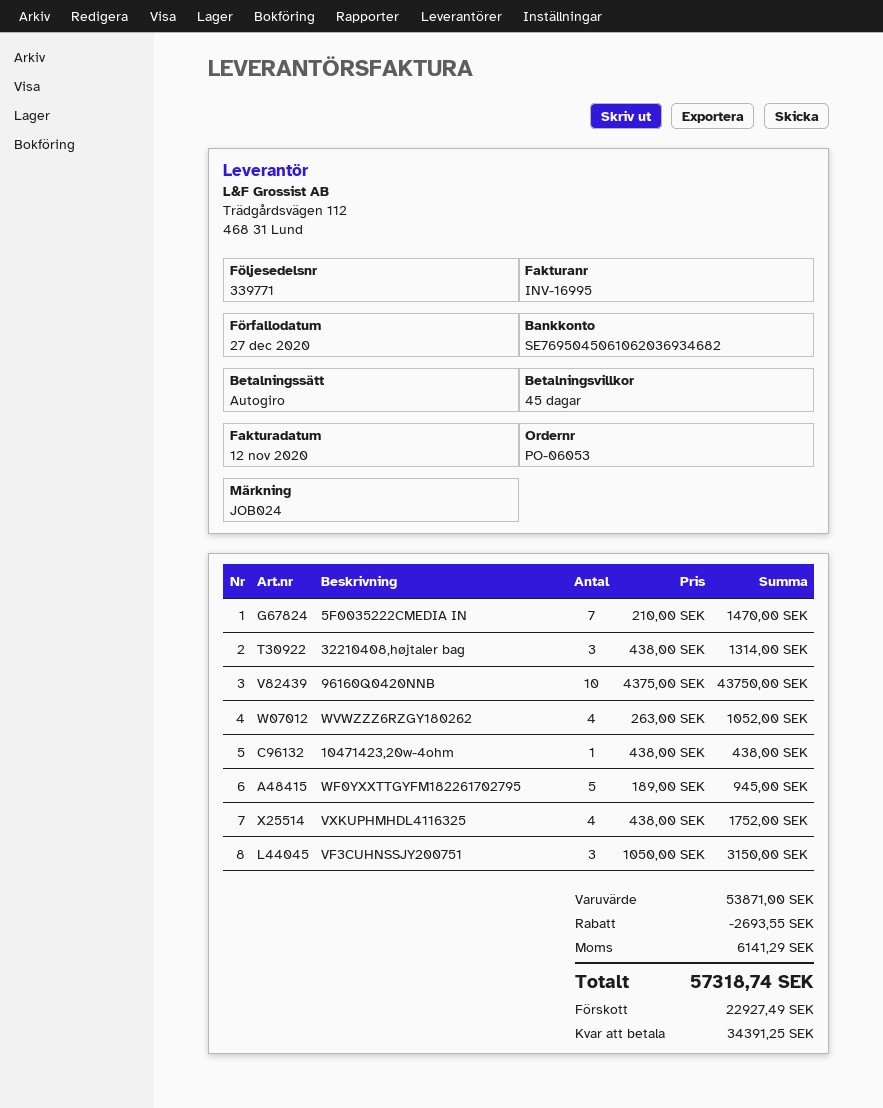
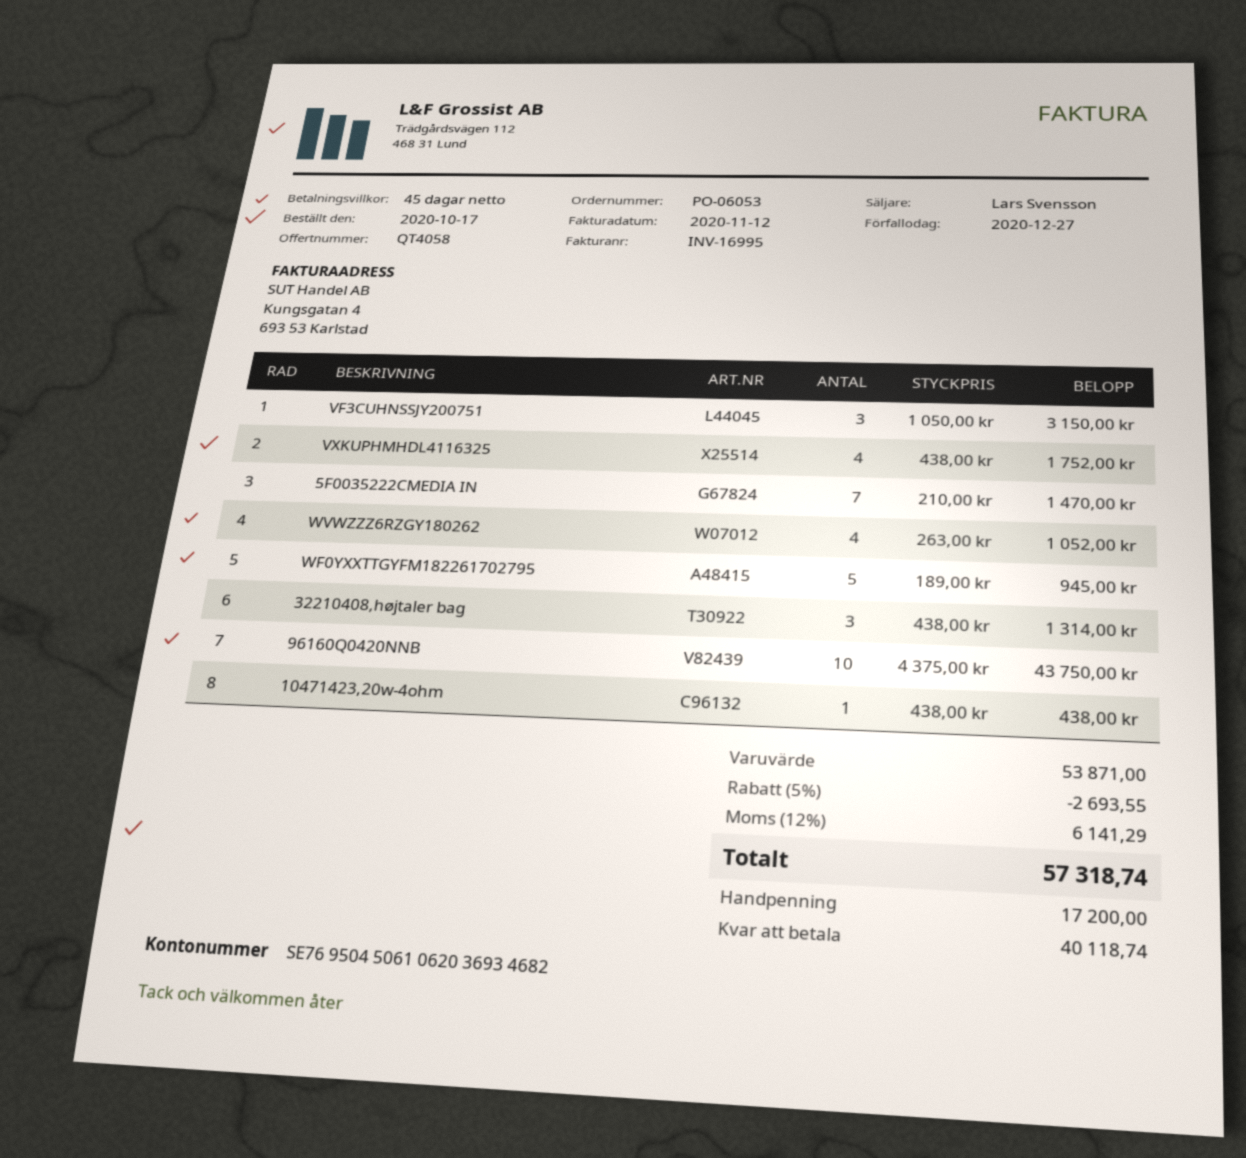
deposit: 22927.49 -> 17200.00
balance: 34391.25 -> 40118.74

